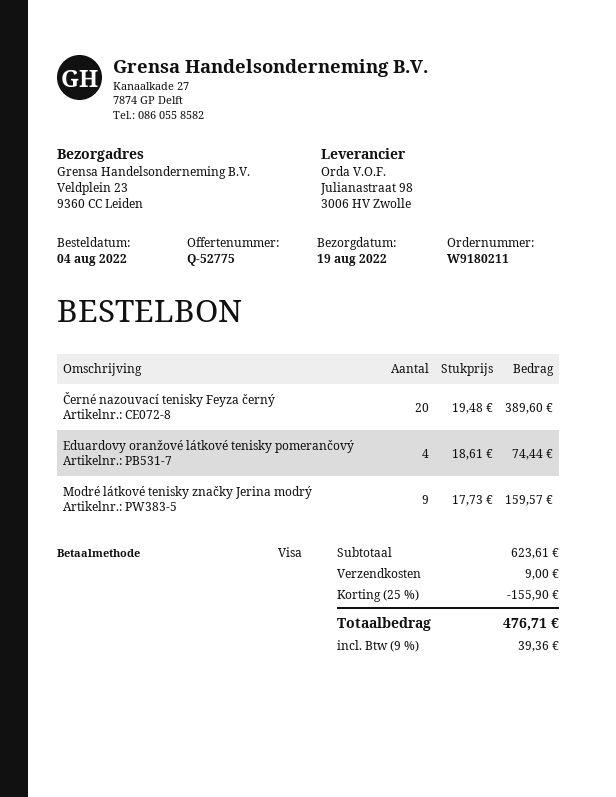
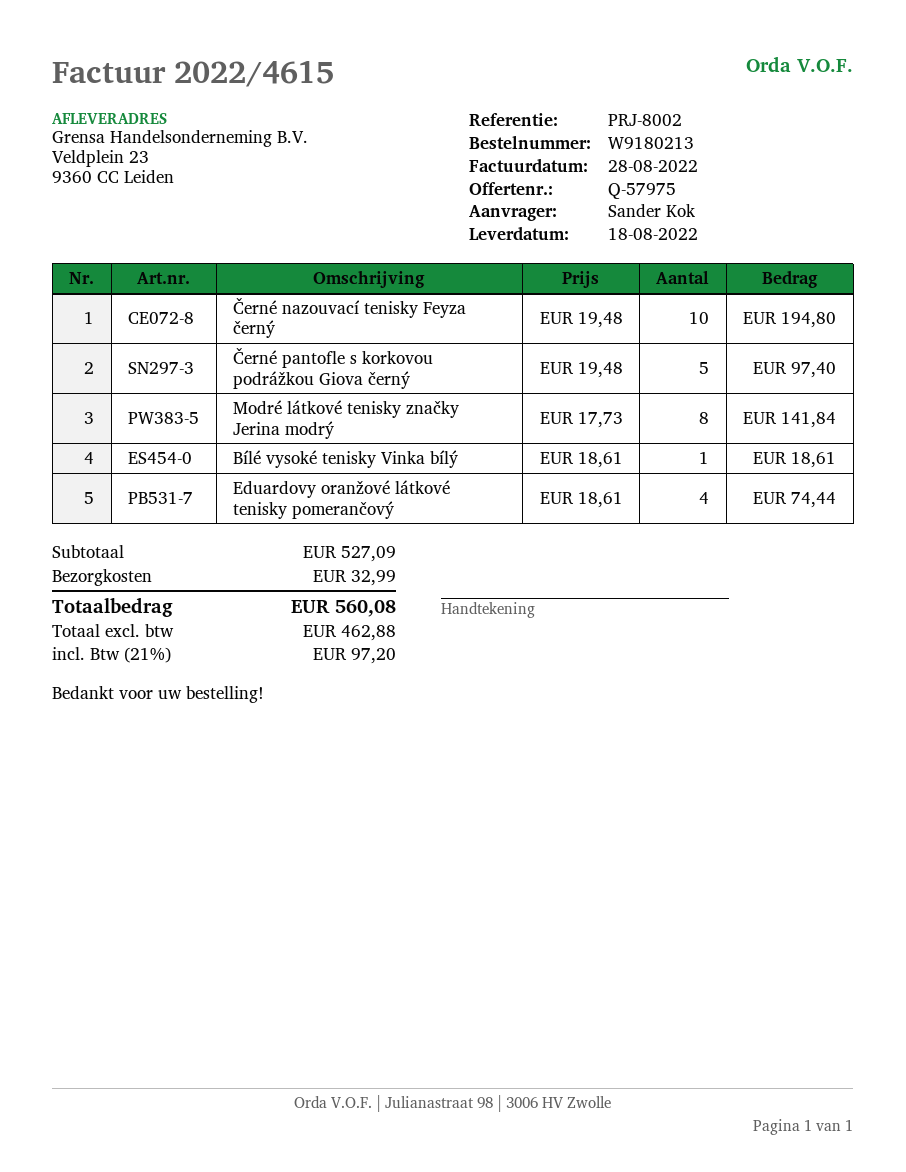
quote number: Q-52775 -> Q-57975
order number: W9180211 -> W9180213
delivery date: 2022-08-19 -> 2022-08-18
Černé nazouvací tenisky Feyza černý: 20 x 19.48 = 389.60 -> 10 x 19.48 = 194.80
Modré látkové tenisky značky Jerina modrý: 9 x 17.73 = 159.57 -> 8 x 17.73 = 141.84
Černé pantofle s korkovou podrážkou Giova černý: none -> 5 x 19.48 = 97.40
Bílé vysoké tenisky Vinka bílý: none -> 1 x 18.61 = 18.61
subtotal: 623.61 -> 527.09
discount: 25% = 155.90 -> none
shipping: 9.00 -> 32.99
tax: 9% = 39.36 -> 21% = 97.20
total: 476.71 -> 560.08

